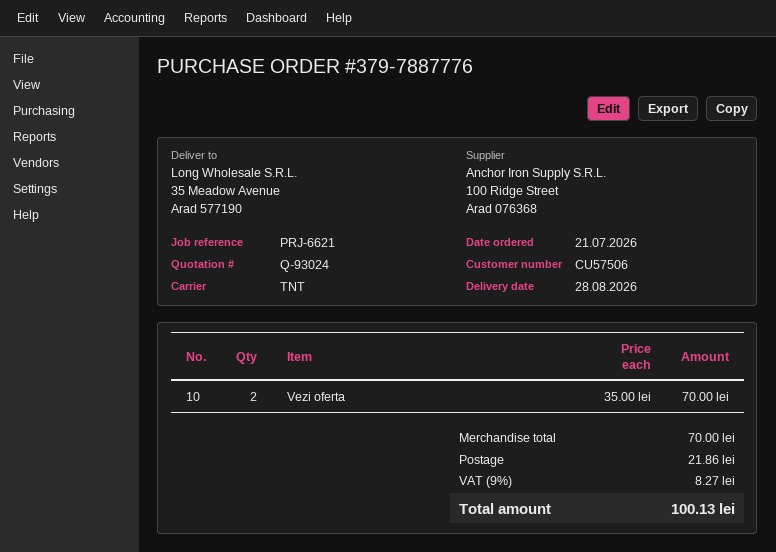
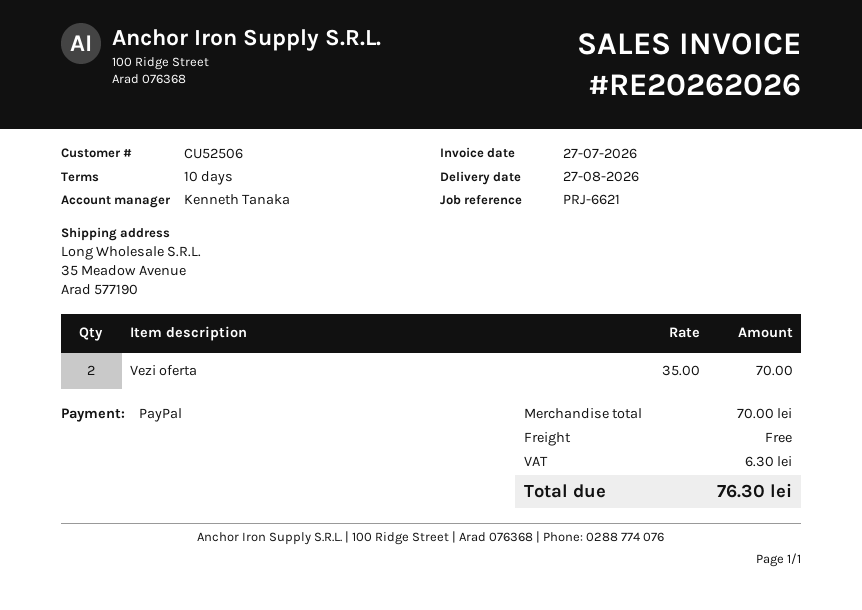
delivery date: 2026-08-28 -> 2026-08-27
customer number: CU57506 -> CU52506
shipping: 21.86 -> 0.00
tax: 8.27 -> 6.30
total: 100.13 -> 76.30

